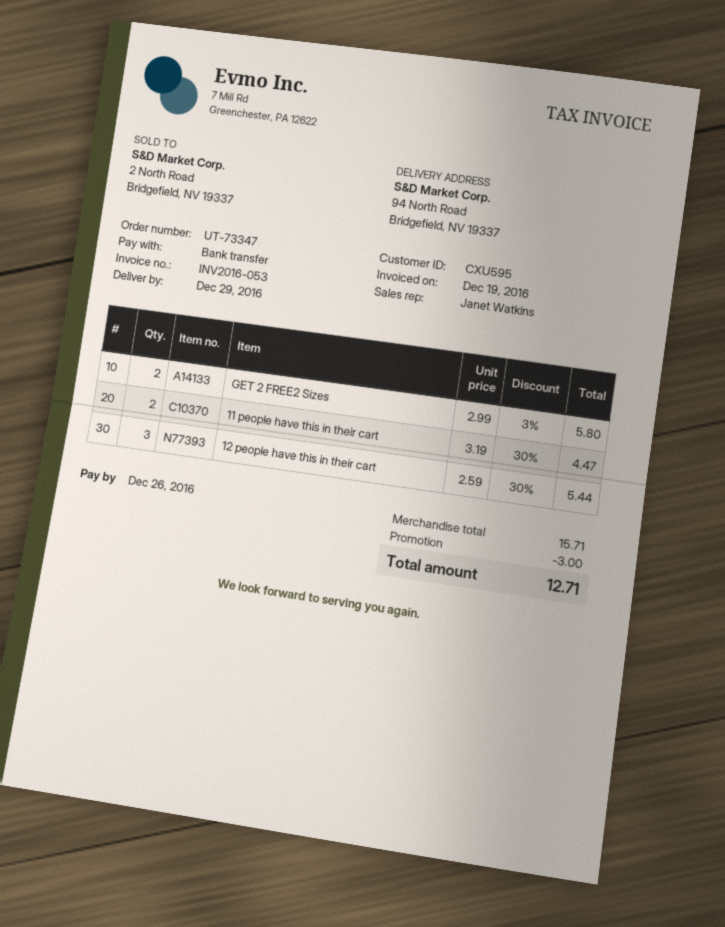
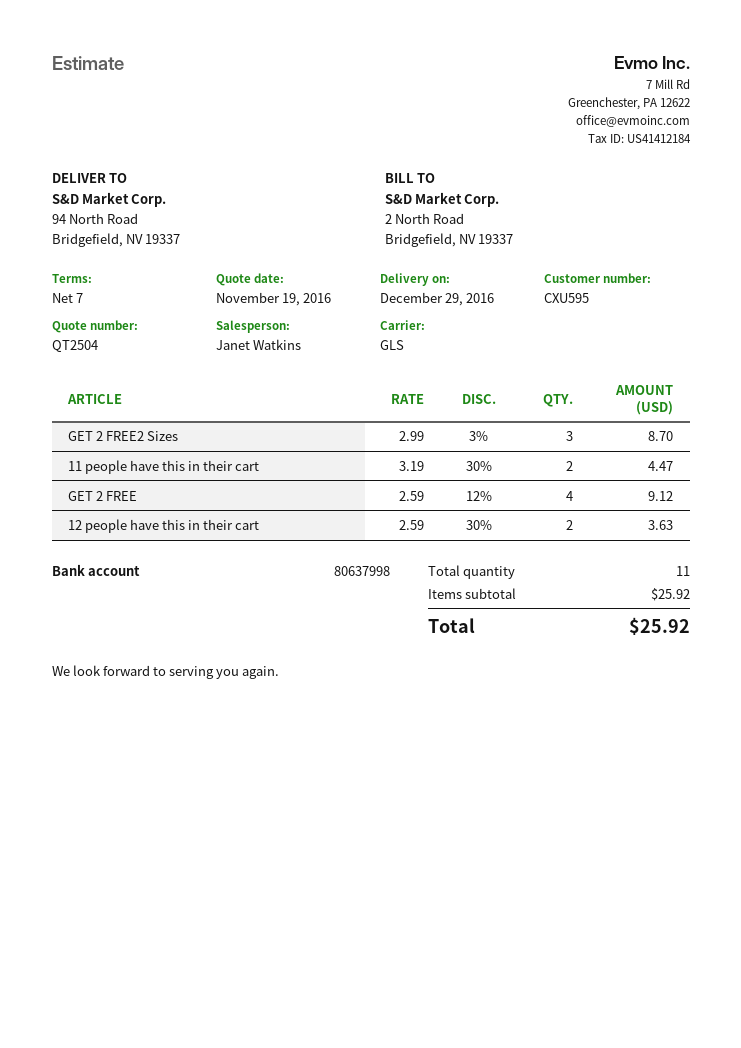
GET 2 FREE2 Sizes: 2 x 2.99 - 3% = 5.80 -> 3 x 2.99 - 3% = 8.70
12 people have this in their cart: 3 x 2.59 - 30% = 5.44 -> 2 x 2.59 - 30% = 3.63
GET 2 FREE: none -> 4 x 2.59 - 12% = 9.12
subtotal: 15.71 -> 25.92
discount: 3.00 -> none
total: 12.71 -> 25.92

